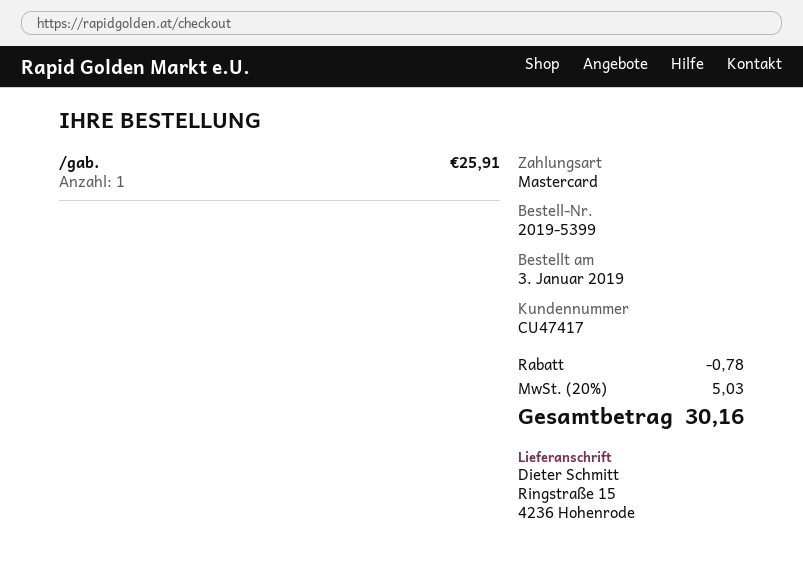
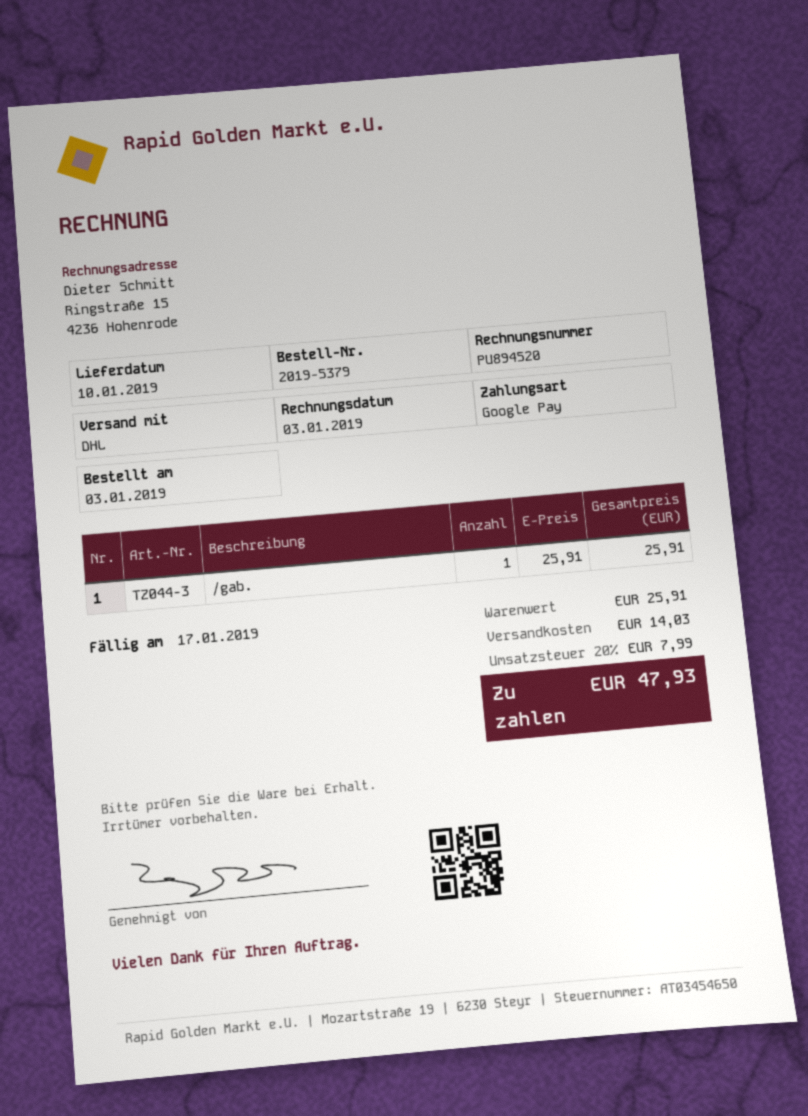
order number: 2019-5399 -> 2019-5379
payment method: Mastercard -> Google Pay
discount: 0.78 -> none
shipping: none -> 14.03
tax: 20% = 5.03 -> 20% = 7.99
total: 30.16 -> 47.93

